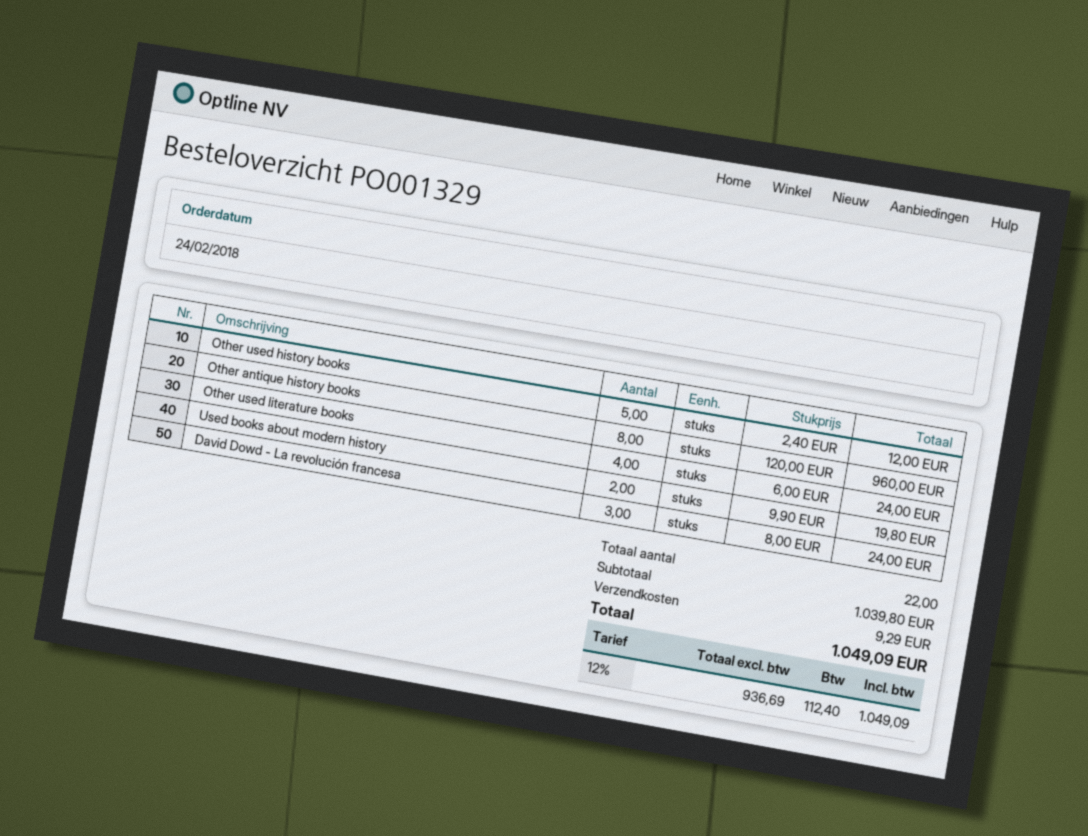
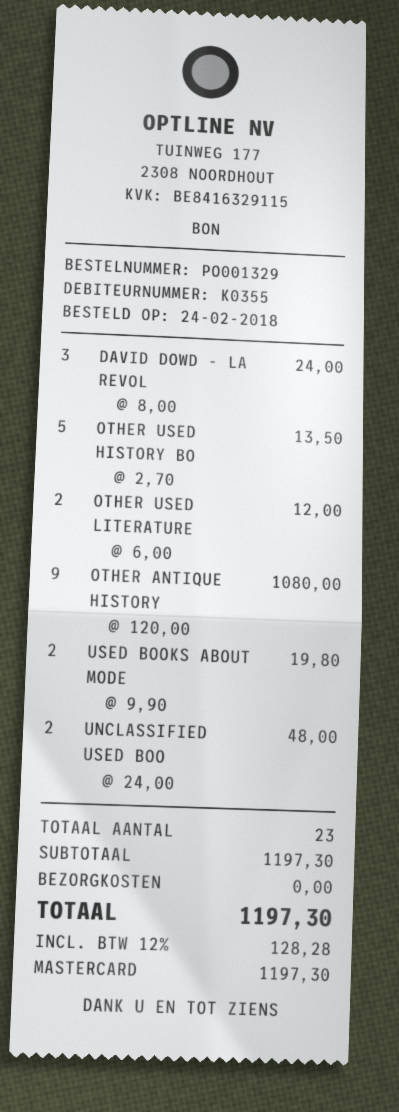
Other used history books: 5 x 2.40 = 12.00 -> 5 x 2.70 = 13.50
Other antique history books: 8 x 120.00 = 960.00 -> 9 x 120.00 = 1080.00
Other used literature books: 4 x 6.00 = 24.00 -> 2 x 6.00 = 12.00
UNCLASSIFIED USED BOO: none -> 2 x 24.00 = 48.00
total quantity: 22 -> 23
subtotal: 1039.80 -> 1197.30
shipping: 9.29 -> 0.00
tax: 12% = 112.40 -> 12% = 128.28
total: 1049.09 -> 1197.30

